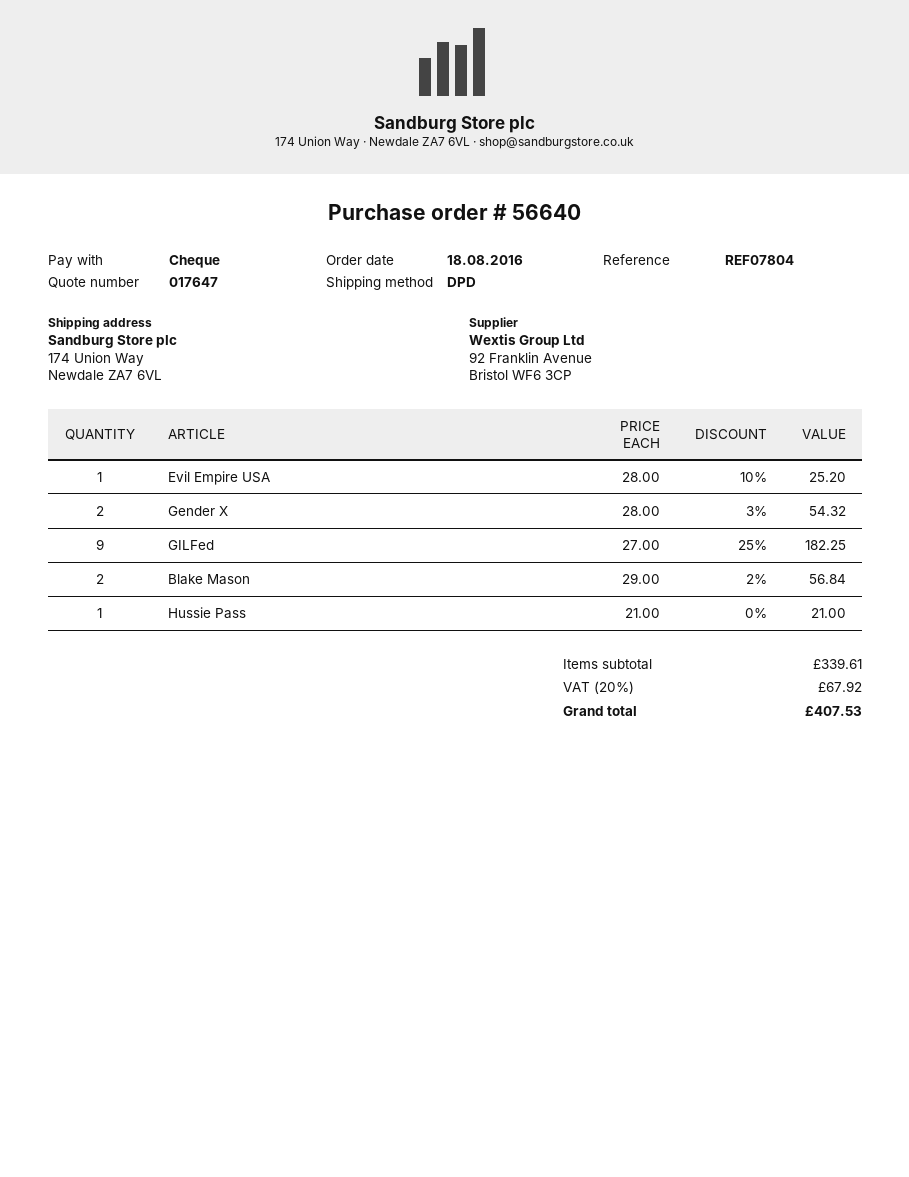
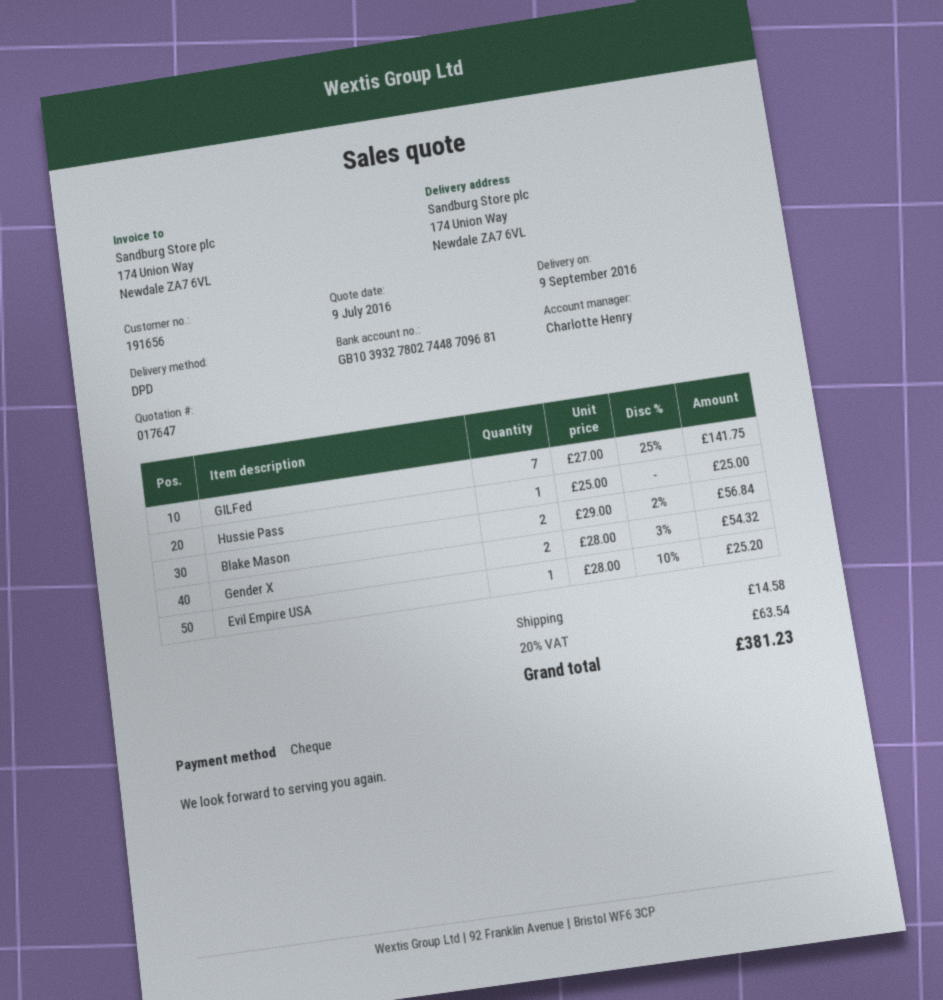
GILFed: 9 x 27.00 - 25% = 182.25 -> 7 x 27.00 - 25% = 141.75
Hussie Pass: 1 x 21.00 = 21.00 -> 1 x 25.00 = 25.00
shipping: none -> 14.58
tax: 20% = 67.92 -> 20% = 63.54
total: 407.53 -> 381.23

